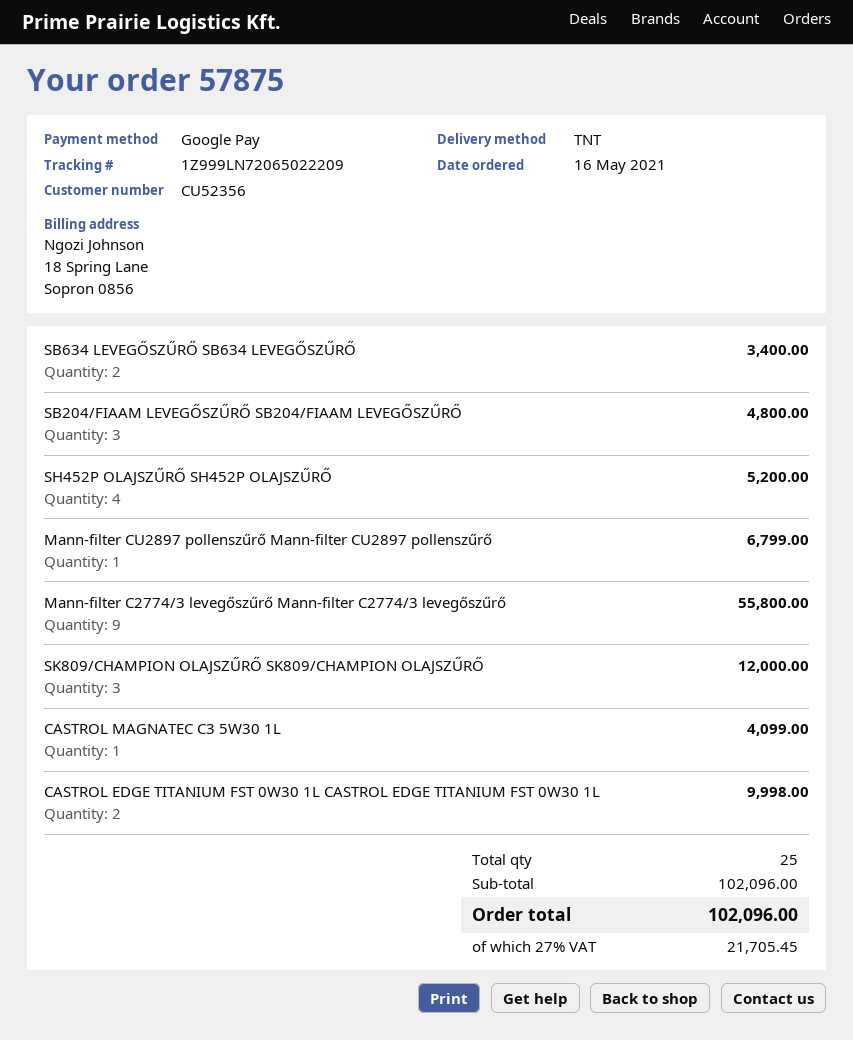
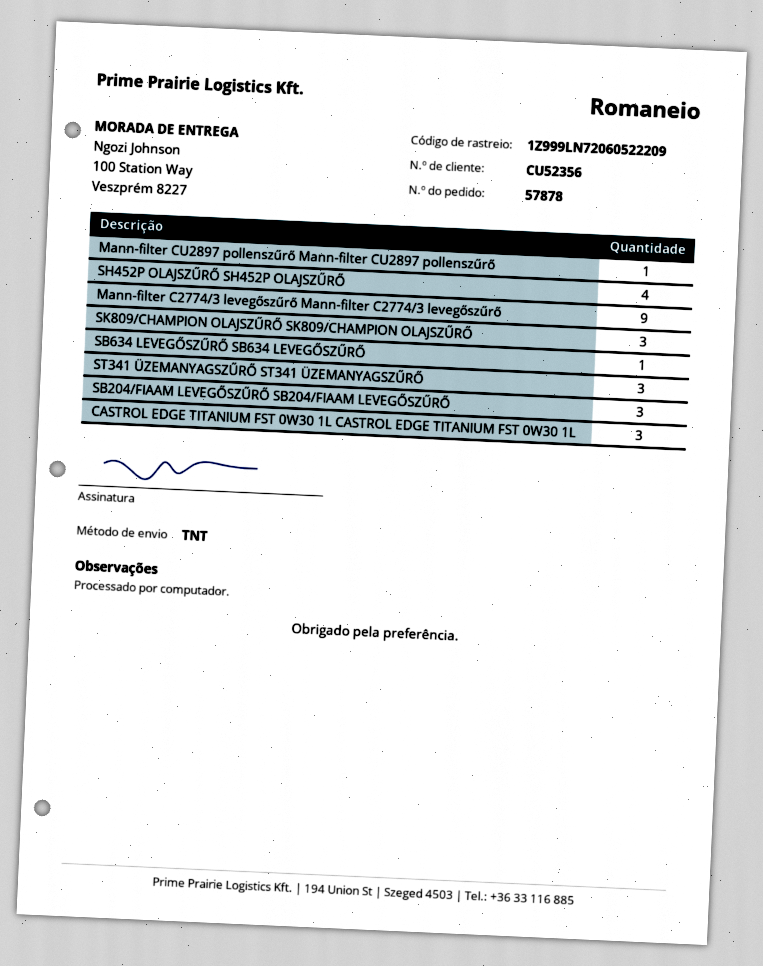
order number: 57875 -> 57878
tracking number: 1Z999LN72065022209 -> 1Z999LN72060522209
SB634 LEVEGŐSZŰRŐ SB634 LEVEGŐSZŰRŐ: 2 -> 1
CASTROL MAGNATEC C3 5W30 1L: 1 -> none
CASTROL EDGE TITANIUM FST 0W30 1L CASTROL EDGE TITANIUM FST 0W30 1L: 2 -> 3
ST341 ÜZEMANYAGSZŰRŐ ST341 ÜZEMANYAGSZŰRŐ: none -> 3

